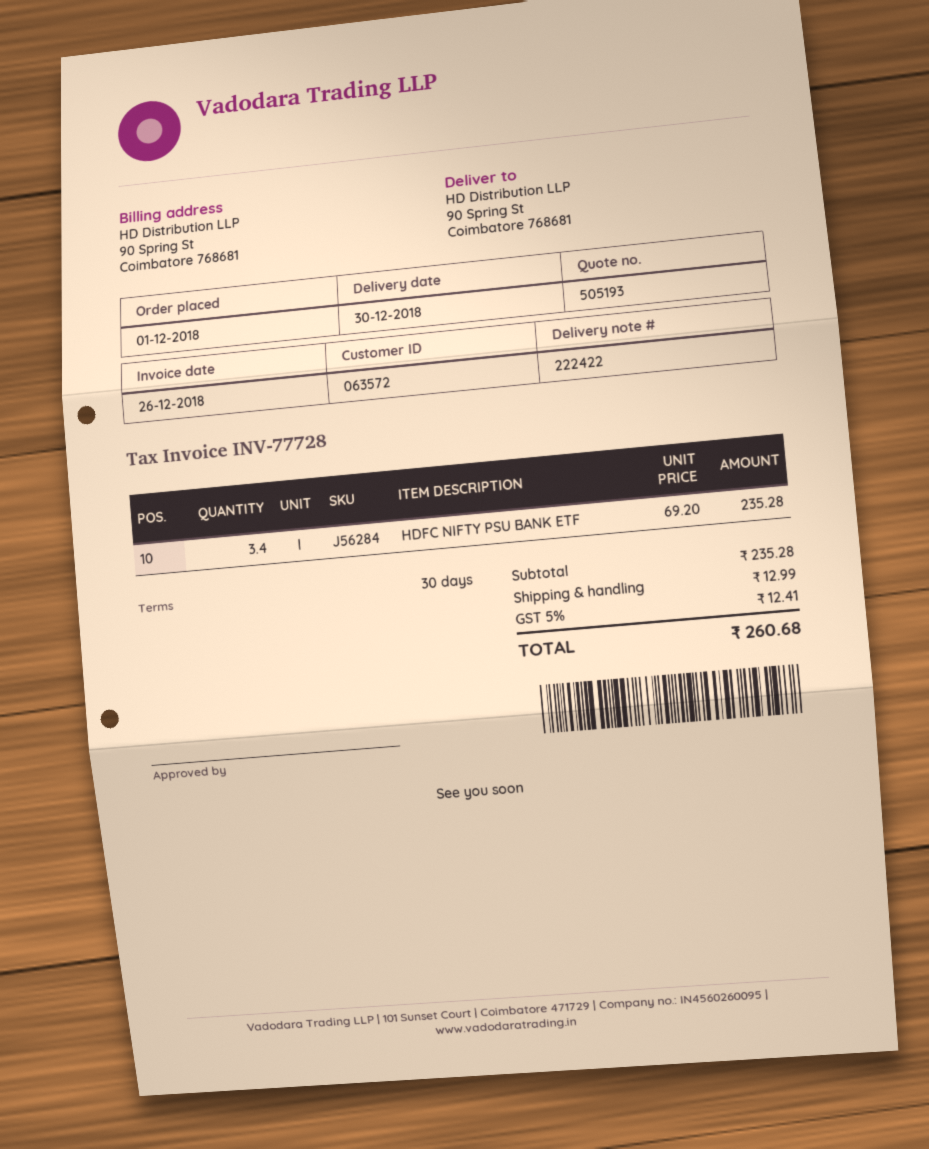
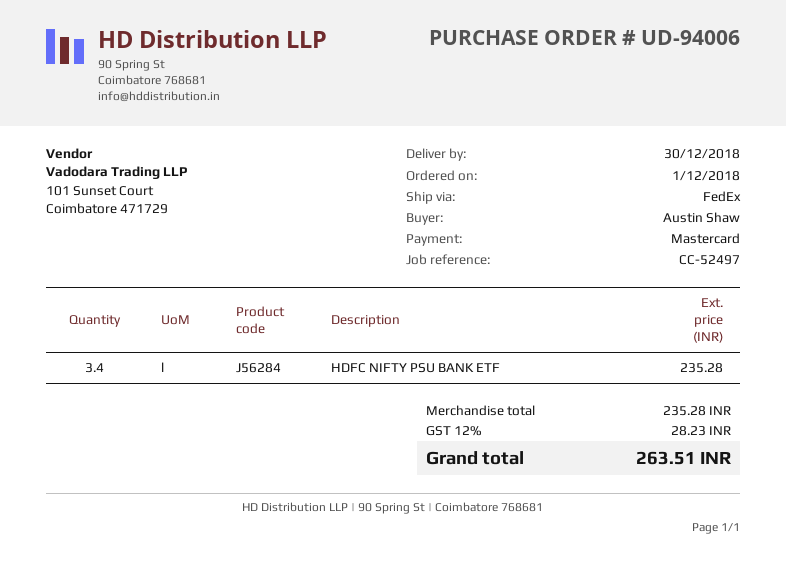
shipping: 12.99 -> none
tax: 5% = 12.41 -> 12% = 28.23
total: 260.68 -> 263.51

